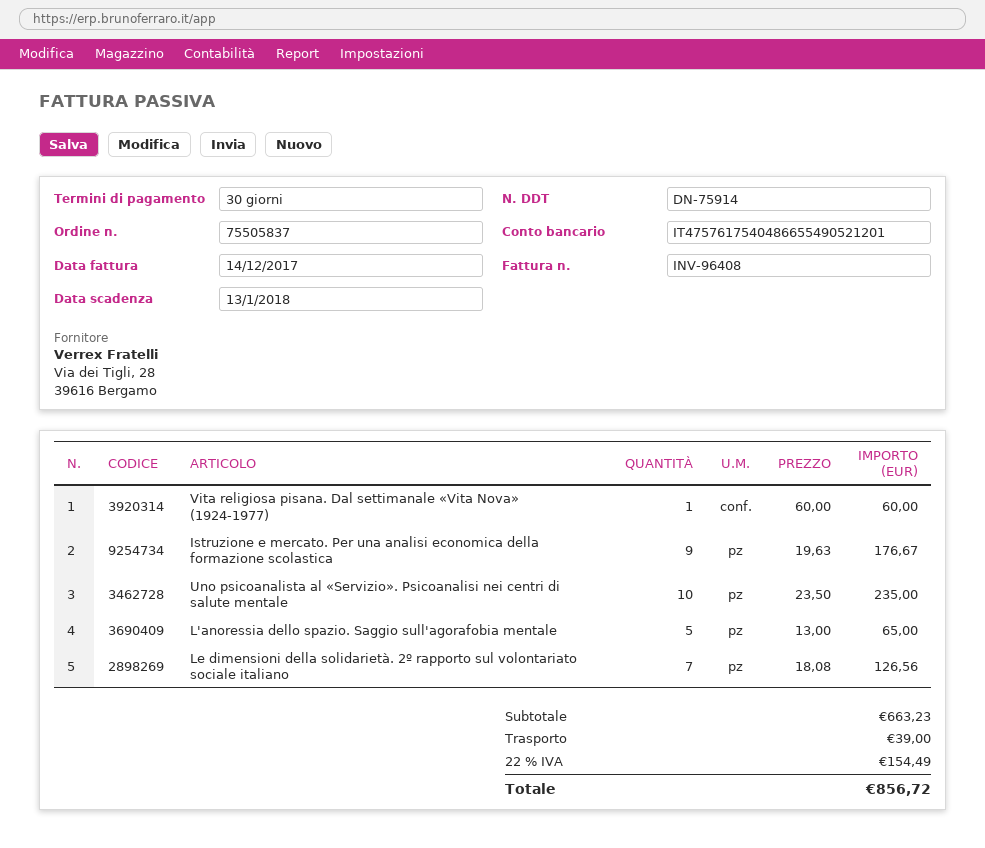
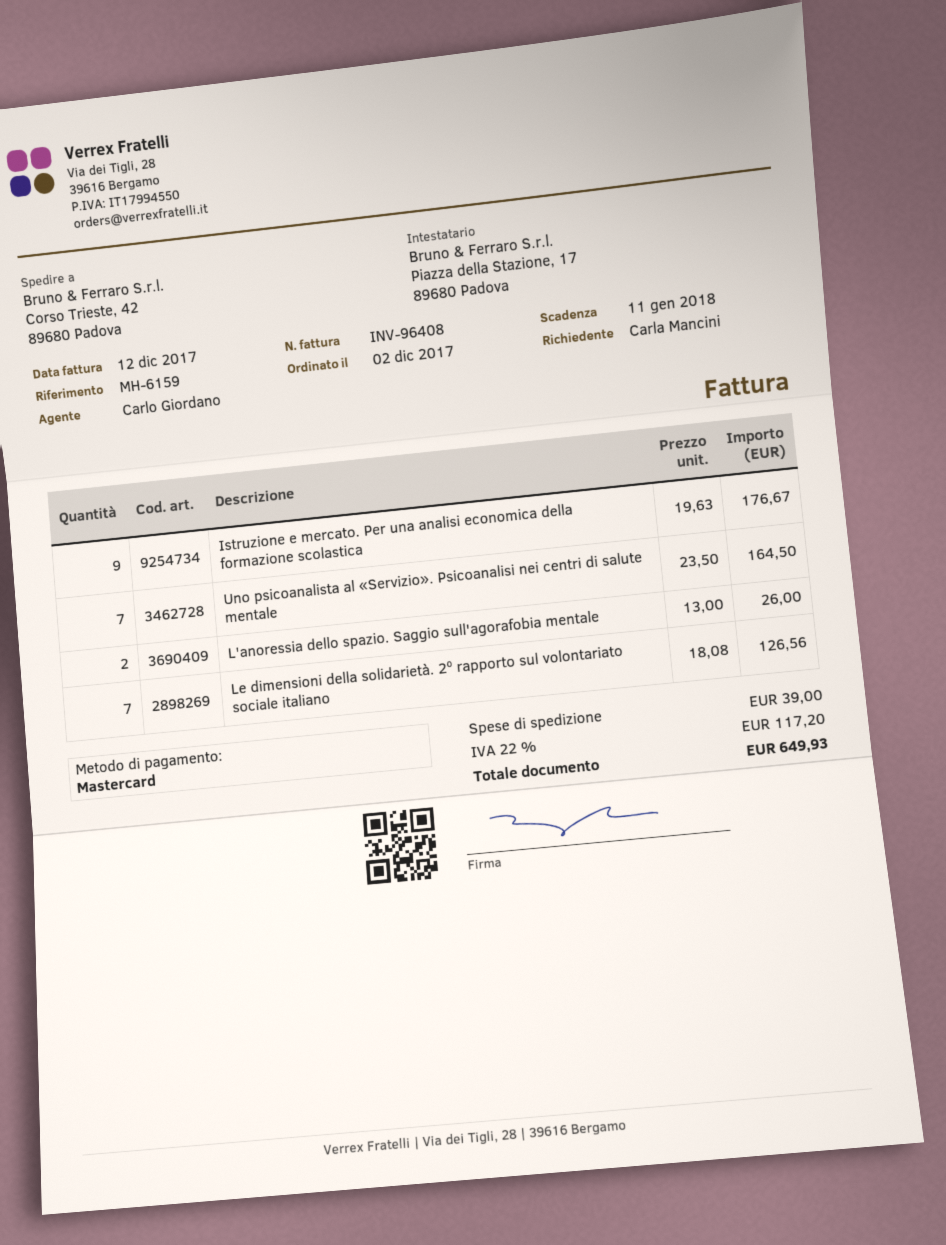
invoice date: 2017-12-14 -> 2017-12-12
due date: 2018-01-13 -> 2018-01-11
Vita religiosa pisana. Dal settimanale «Vita Nova» (1924-1977): 1 x 60.00 = 60.00 -> none
Uno psicoanalista al «Servizio». Psicoanalisi nei centri di salute mentale: 10 x 23.50 = 235.00 -> 7 x 23.50 = 164.50
L'anoressia dello spazio. Saggio sull'agorafobia mentale: 5 x 13.00 = 65.00 -> 2 x 13.00 = 26.00
tax: 22% = 154.49 -> 22% = 117.20
total: 856.72 -> 649.93

